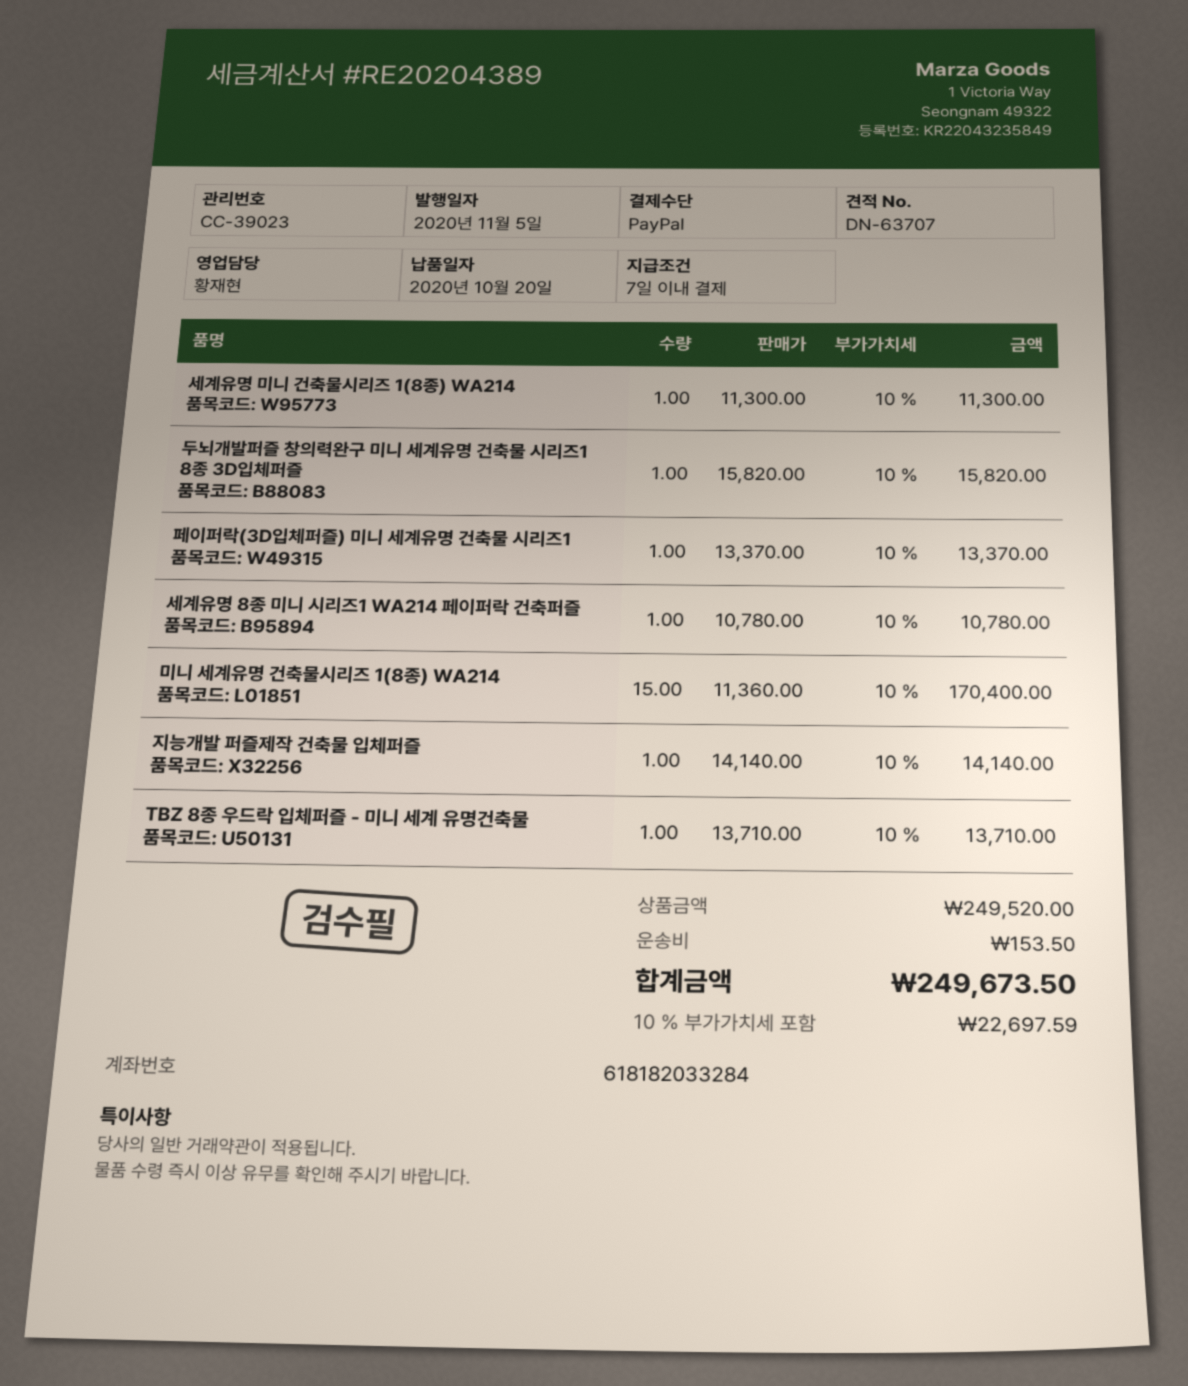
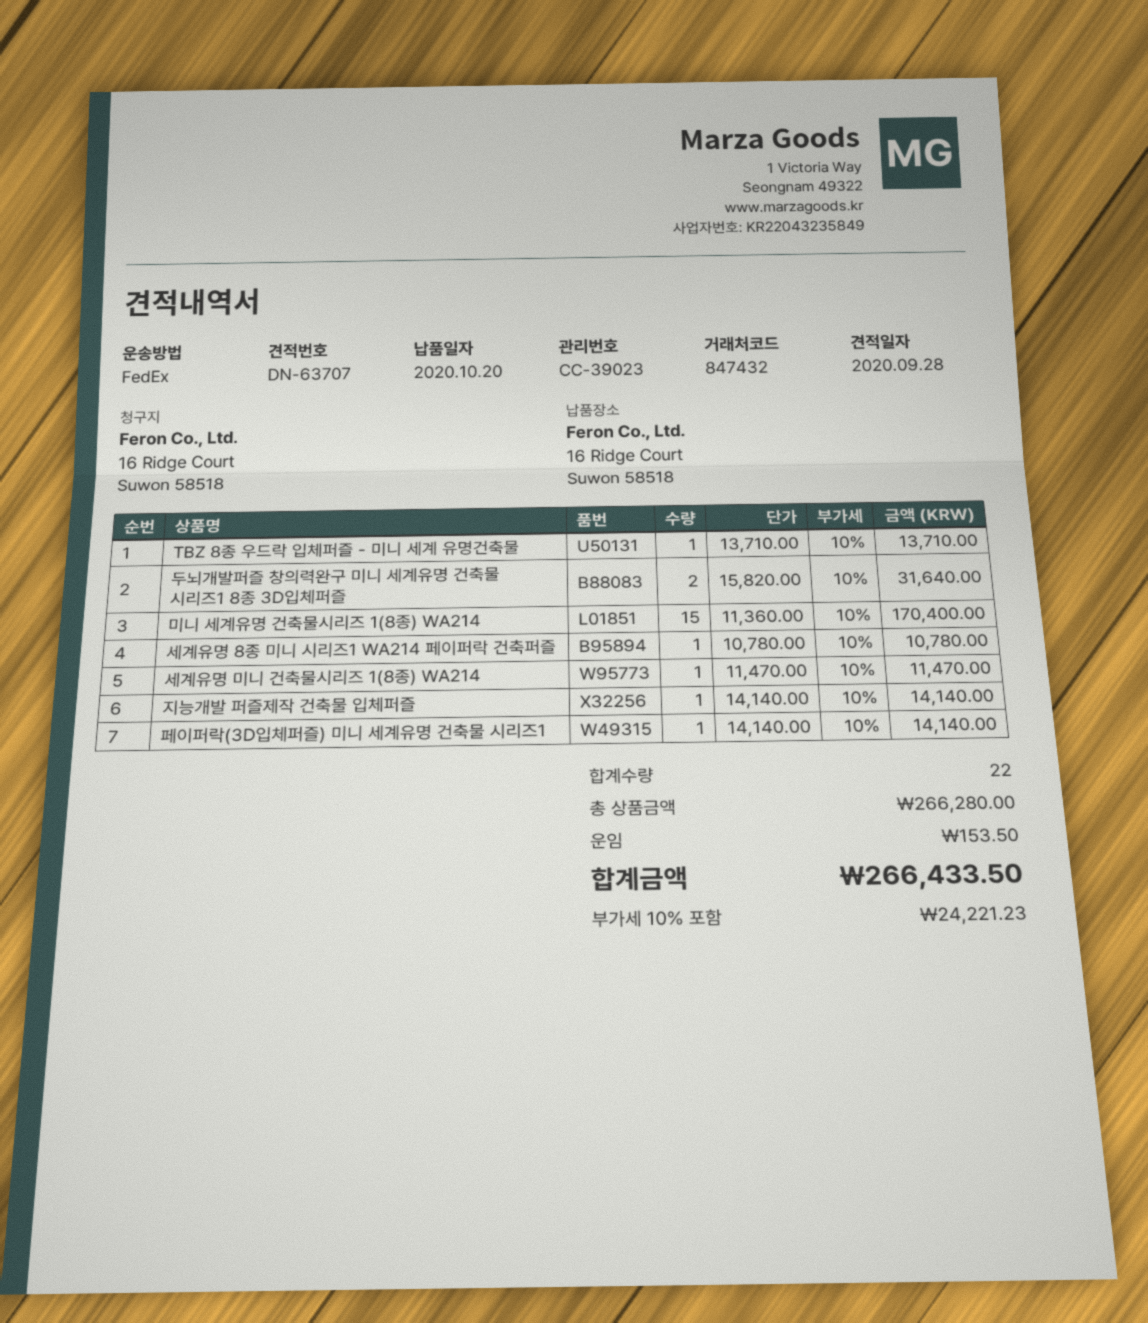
세계유명 미니 건축물시리즈 1(8종) WA214: 1 x 11300.00 = 11300.00 -> 1 x 11470.00 = 11470.00
두뇌개발퍼즐 창의력완구 미니 세계유명 건축물 시리즈1 8종 3D입체퍼즐: 1 x 15820.00 = 15820.00 -> 2 x 15820.00 = 31640.00
페이퍼락(3D입체퍼즐) 미니 세계유명 건축물 시리즈1: 1 x 13370.00 = 13370.00 -> 1 x 14140.00 = 14140.00
subtotal: 249520.00 -> 266280.00
tax: 10% = 22697.59 -> 10% = 24221.23
total: 249673.50 -> 266433.50

